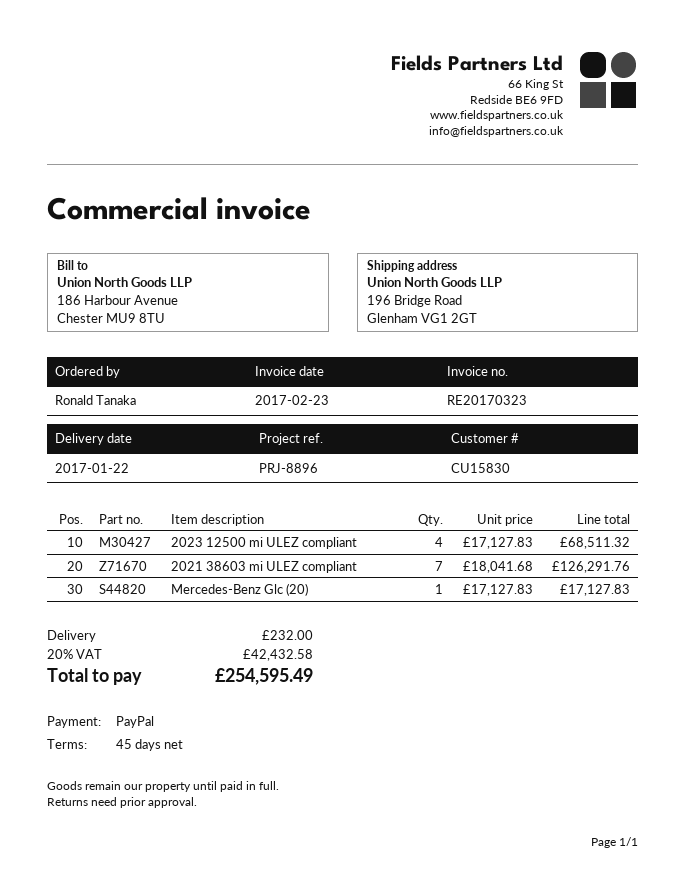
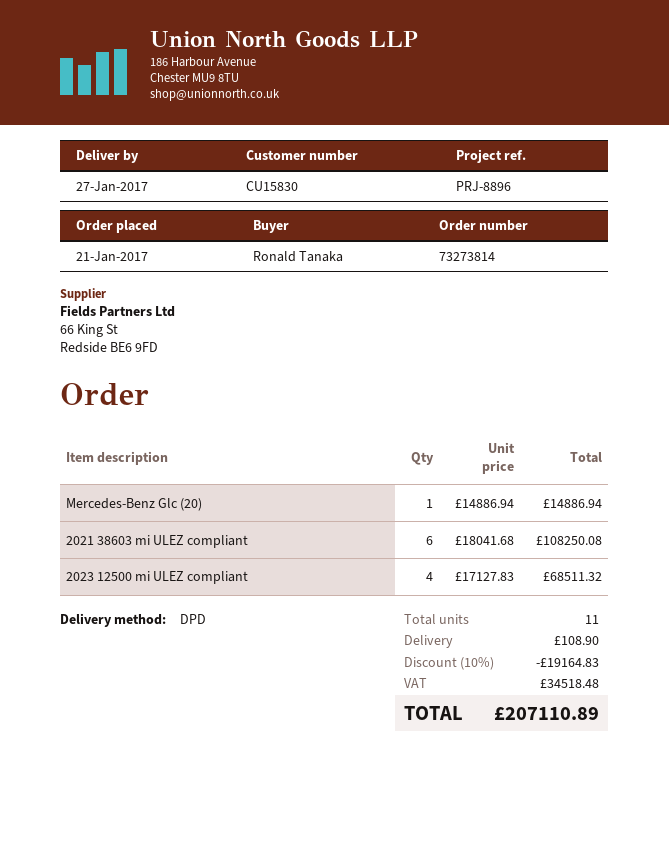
delivery date: 2017-01-22 -> 2017-01-27
2021 38603 mi ULEZ compliant: 7 x 18041.68 = 126291.76 -> 6 x 18041.68 = 108250.08
Mercedes-Benz Glc (20): 1 x 17127.83 = 17127.83 -> 1 x 14886.94 = 14886.94
discount: none -> 10% = 19164.83
shipping: 232.00 -> 108.90
tax: 42432.58 -> 34518.48
total: 254595.49 -> 207110.89

